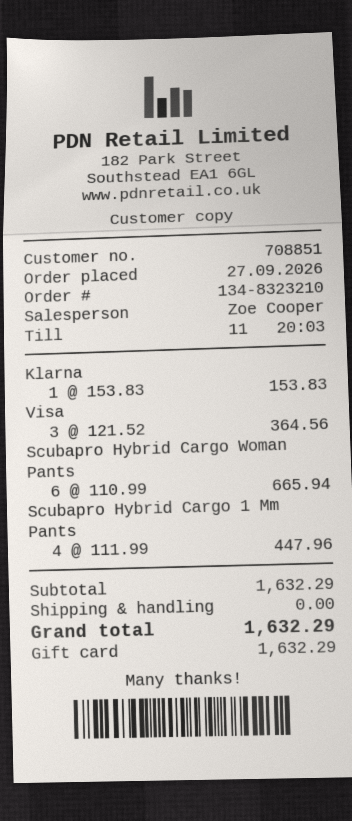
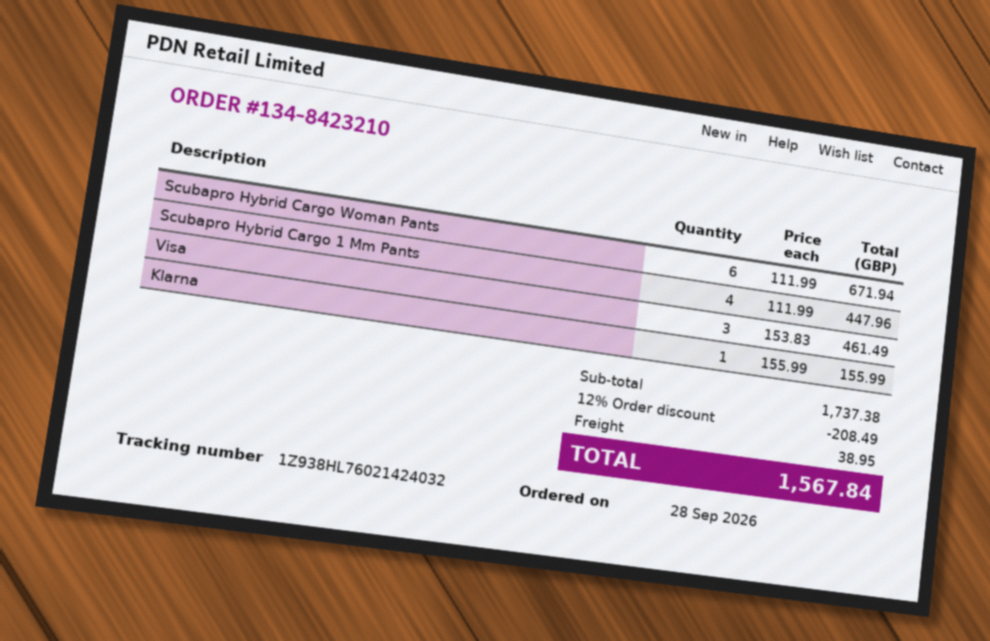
order number: 134-8323210 -> 134-8423210
order date: 2026-09-27 -> 2026-09-28
Klarna: 1 x 153.83 = 153.83 -> 1 x 155.99 = 155.99
Visa: 3 x 121.52 = 364.56 -> 3 x 153.83 = 461.49
Scubapro Hybrid Cargo Woman Pants: 6 x 110.99 = 665.94 -> 6 x 111.99 = 671.94
subtotal: 1632.29 -> 1737.38
discount: none -> 12% = 208.49
shipping: 0.00 -> 38.95
total: 1632.29 -> 1567.84

